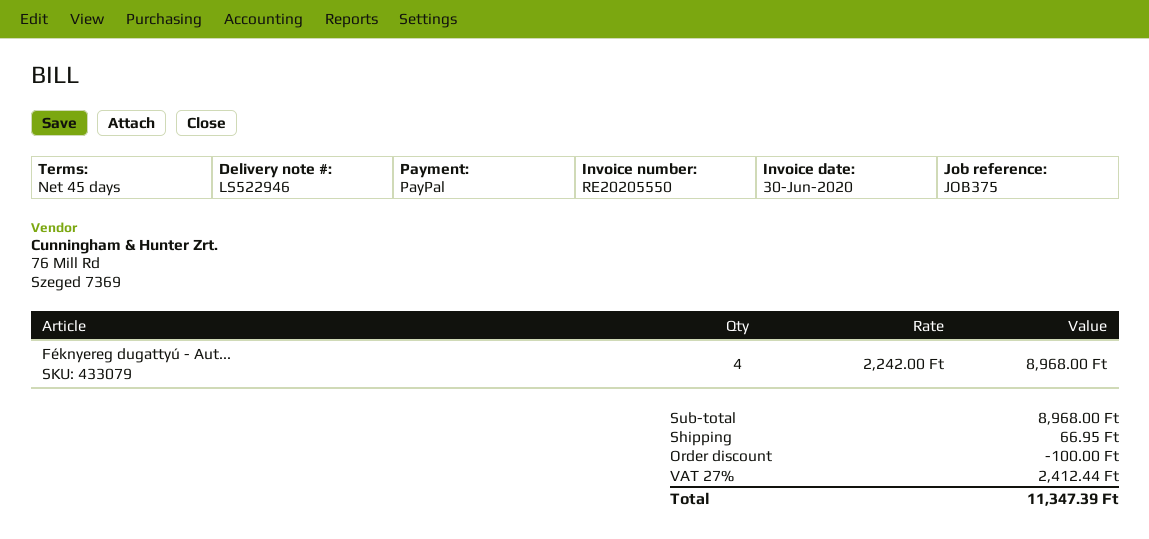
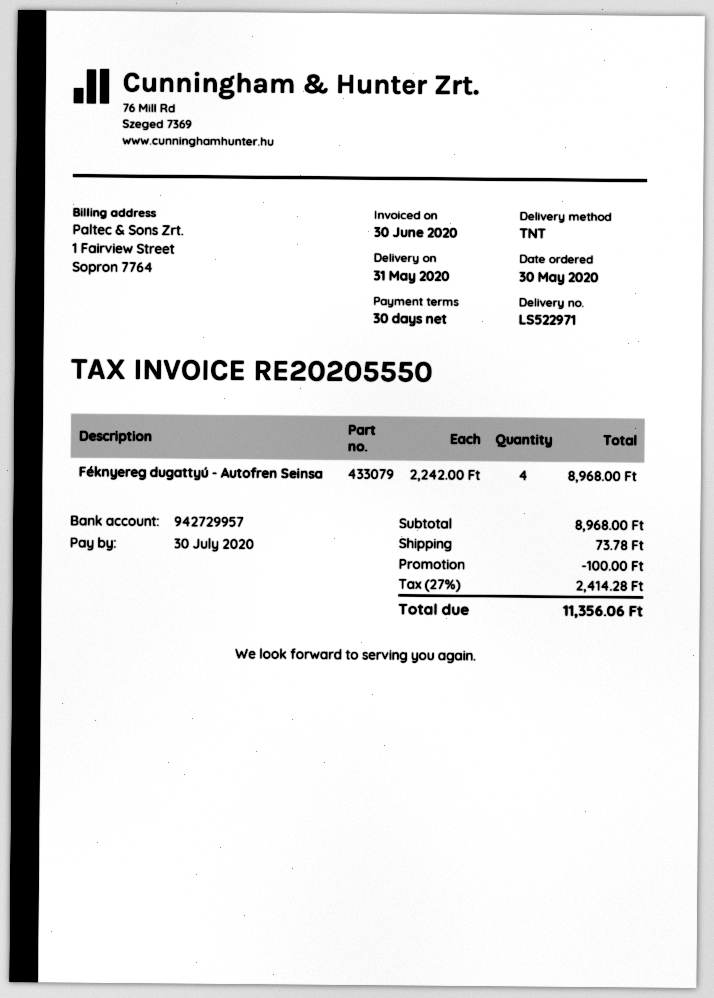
delivery note number: LS522946 -> LS522971
payment terms: 45 days -> 30 days
shipping: 66.95 -> 73.78
tax: 27% = 2412.44 -> 27% = 2414.28
total: 11347.39 -> 11356.06

